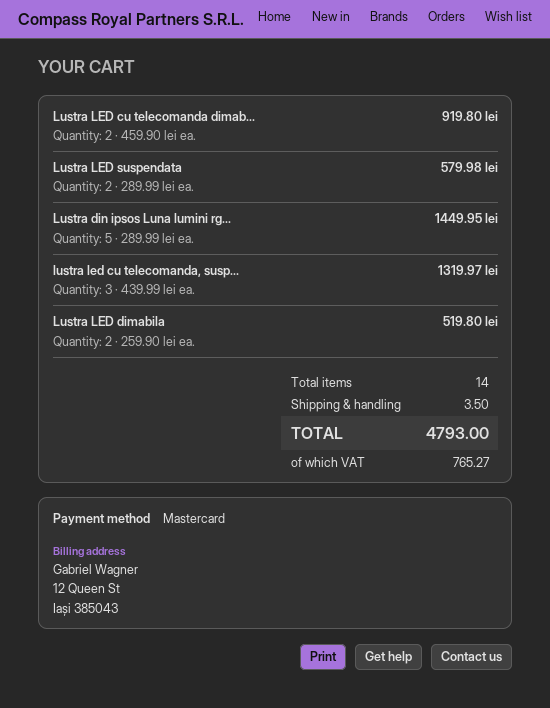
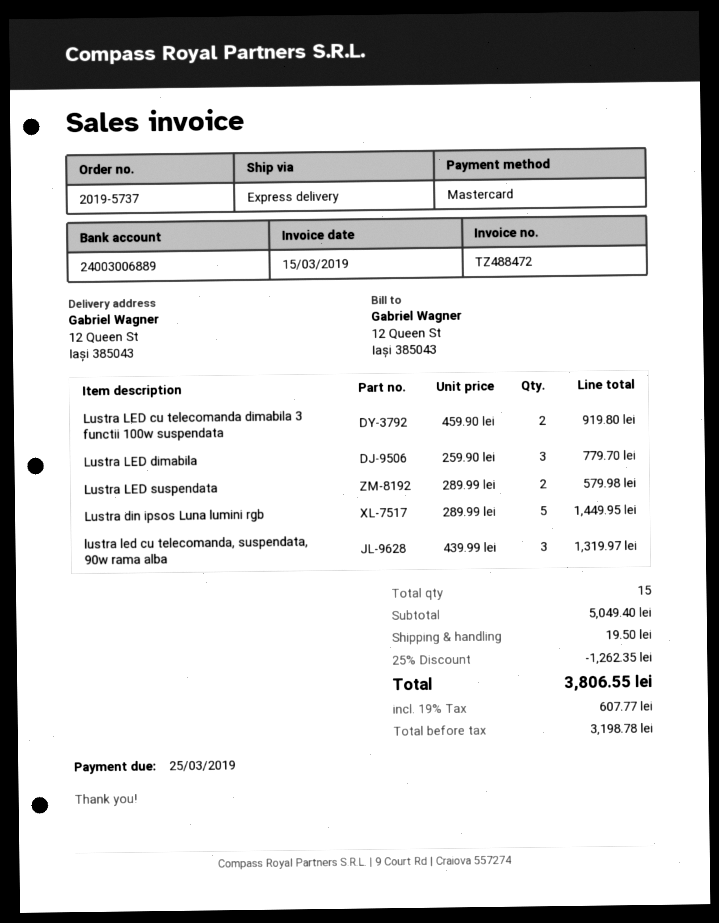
Lustra LED dimabila: 2 x 259.90 = 519.80 -> 3 x 259.90 = 779.70
total quantity: 14 -> 15
discount: none -> 25% = 1262.35
shipping: 3.50 -> 19.50
tax: 765.27 -> 607.77
total: 4793.00 -> 3806.55

